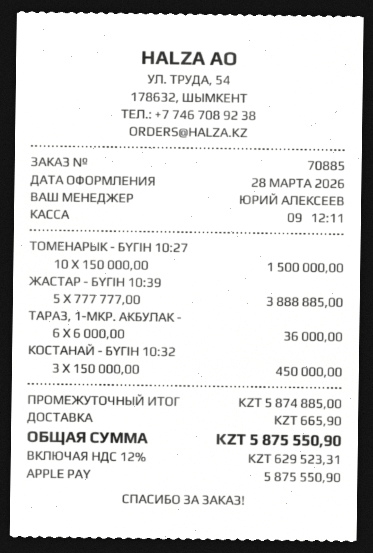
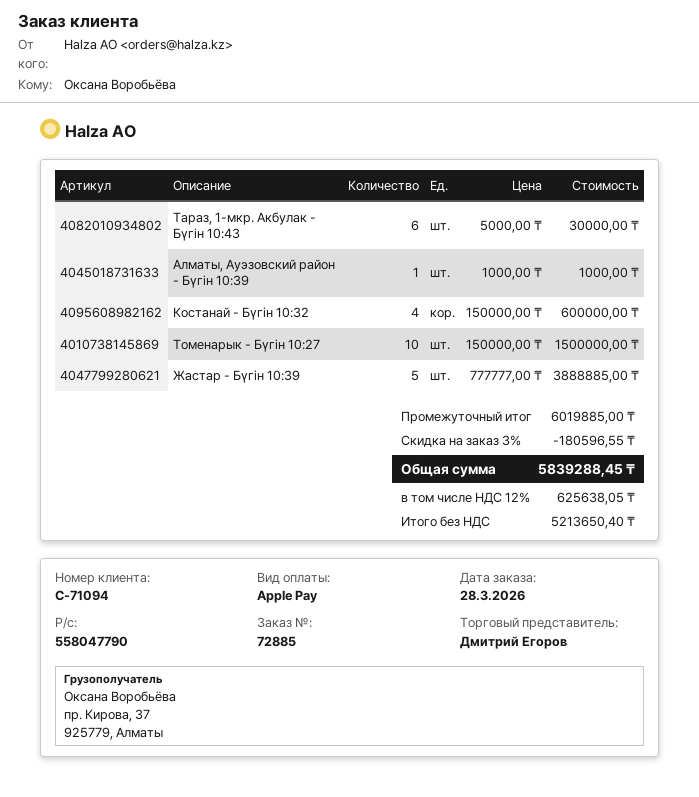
order number: 70885 -> 72885
sales rep: ЮРИЙ АЛЕКСЕЕВ -> Дмитрий Егоров
ТАРАЗ, 1-МКР. АКБУЛАК -: 6 x 6000.00 = 36000.00 -> 6 x 5000.00 = 30000.00
КОСТАНАЙ - БҮГІН 10:32: 3 x 150000.00 = 450000.00 -> 4 x 150000.00 = 600000.00
Алматы, Ауэзовский район - Бүгін 10:39: none -> 1 x 1000.00 = 1000.00
subtotal: 5874885.00 -> 6019885.00
discount: none -> 3% = 180596.55
shipping: 665.90 -> none
tax: 12% = 629523.31 -> 12% = 625638.05
total: 5875550.90 -> 5839288.45

